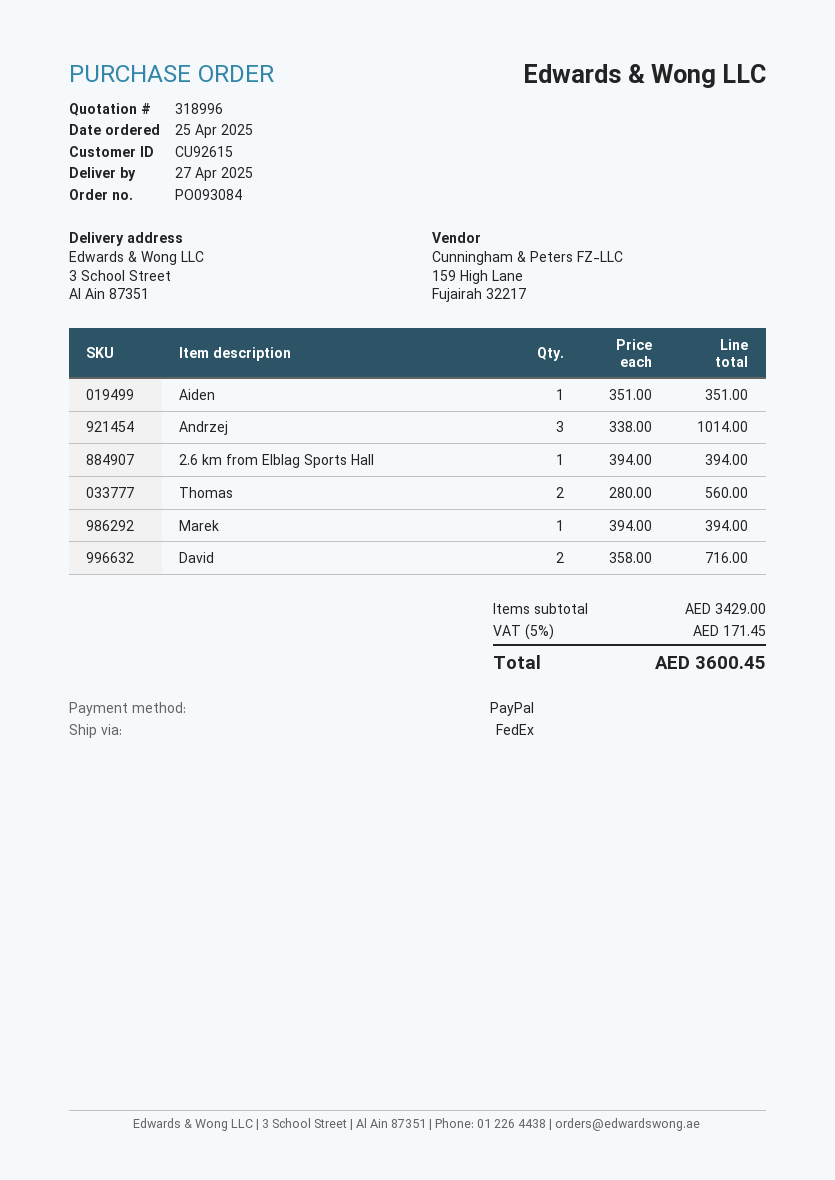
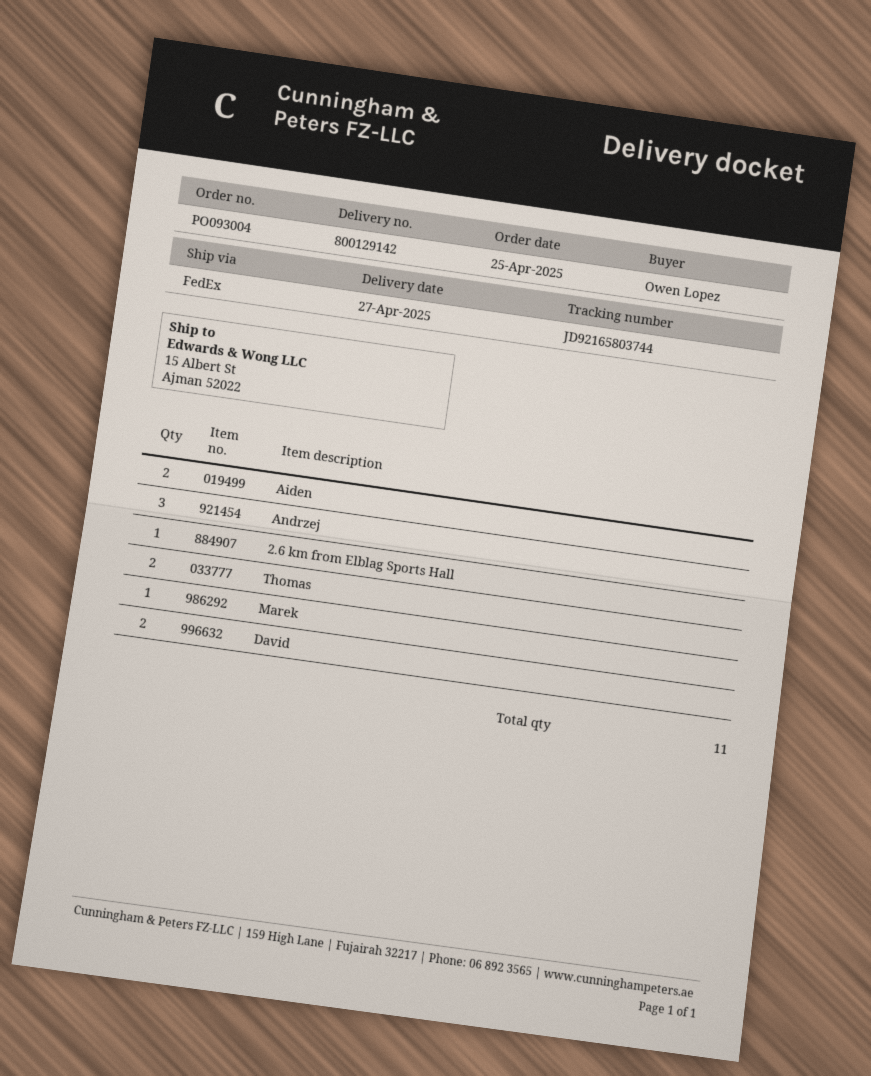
order number: PO093084 -> PO093004
ship to: 3 School Street, Al Ain 87351 -> 15 Albert St, Ajman 52022
Aiden: 1 -> 2

